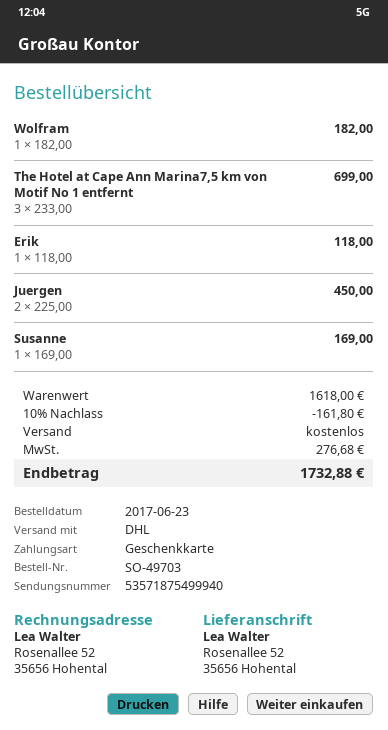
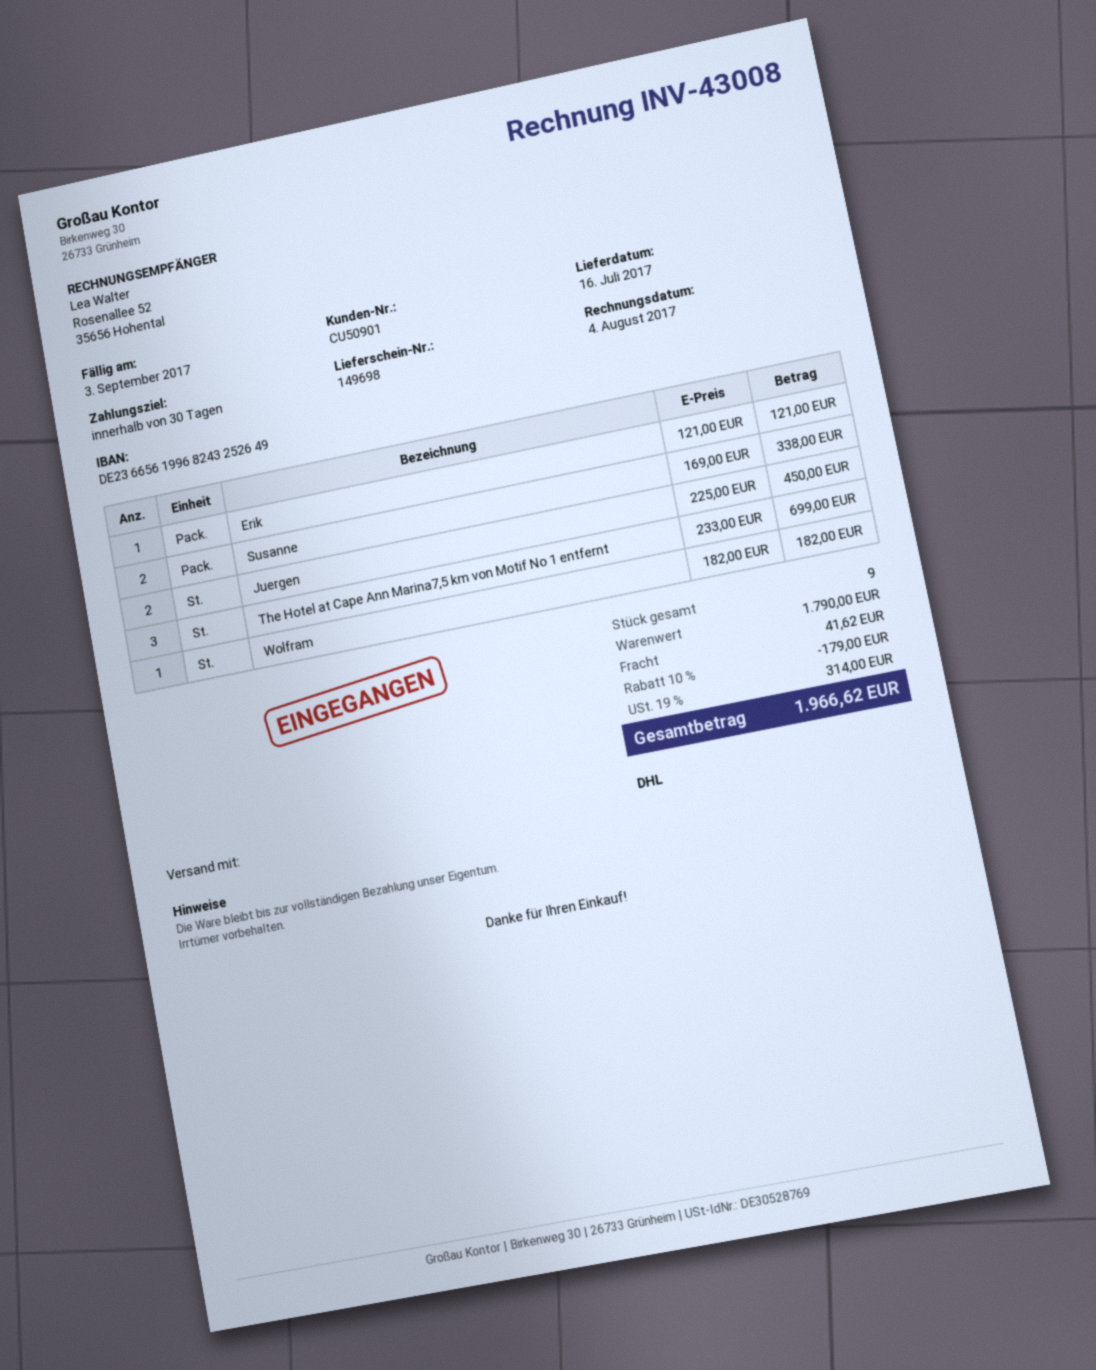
Erik: 1 x 118.00 = 118.00 -> 1 x 121.00 = 121.00
Susanne: 1 x 169.00 = 169.00 -> 2 x 169.00 = 338.00
subtotal: 1618.00 -> 1790.00
discount: 10% = 161.80 -> 10% = 179.00
shipping: 0.00 -> 41.62
tax: 276.68 -> 314.00
total: 1732.88 -> 1966.62

